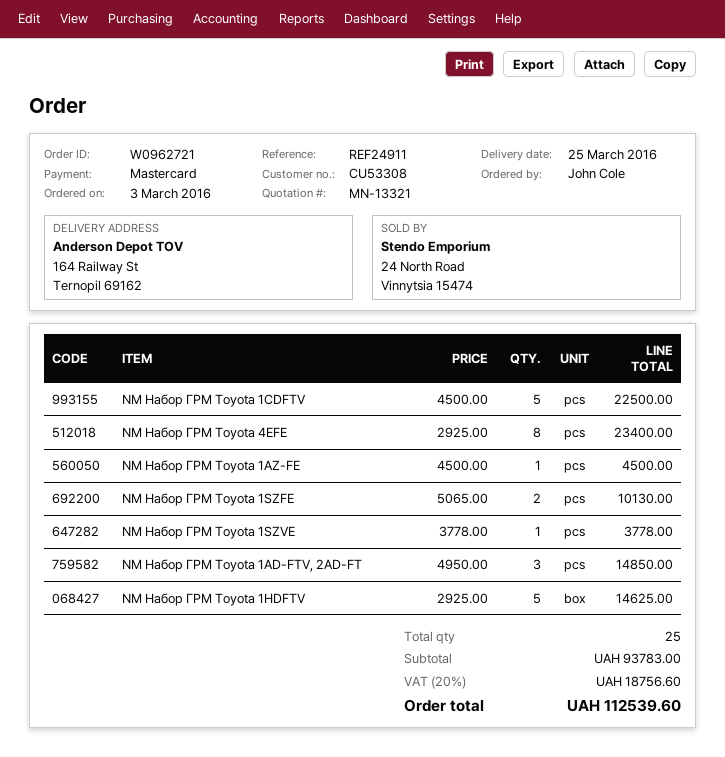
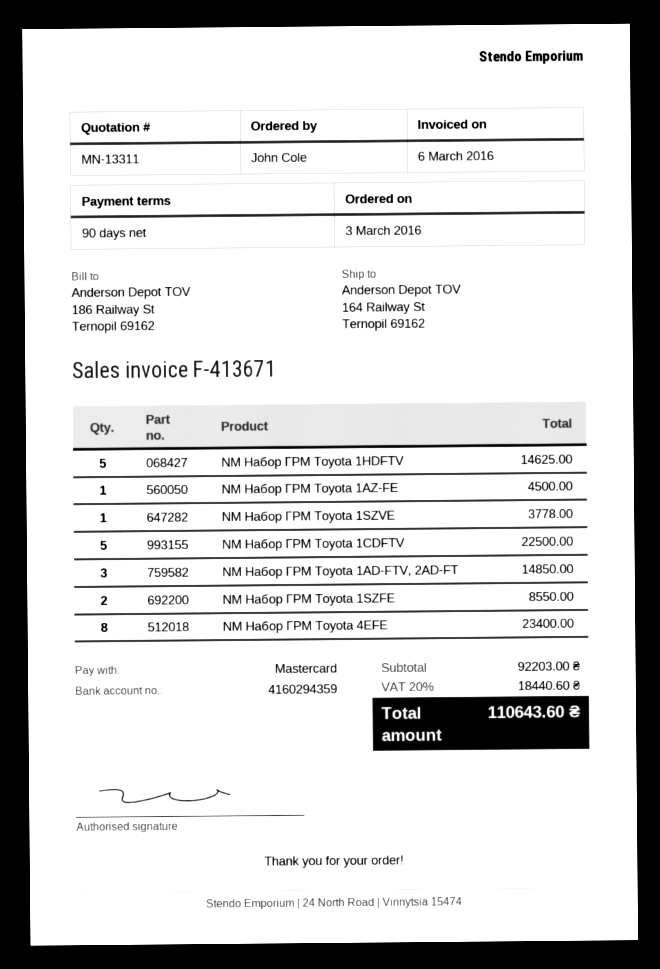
quote number: MN-13321 -> MN-13311
NM Набор ГРМ Toyota 1SZFE: 2 for 10130.00 -> 2 for 8550.00
subtotal: 93783.00 -> 92203.00
tax: 20% = 18756.60 -> 20% = 18440.60
total: 112539.60 -> 110643.60

